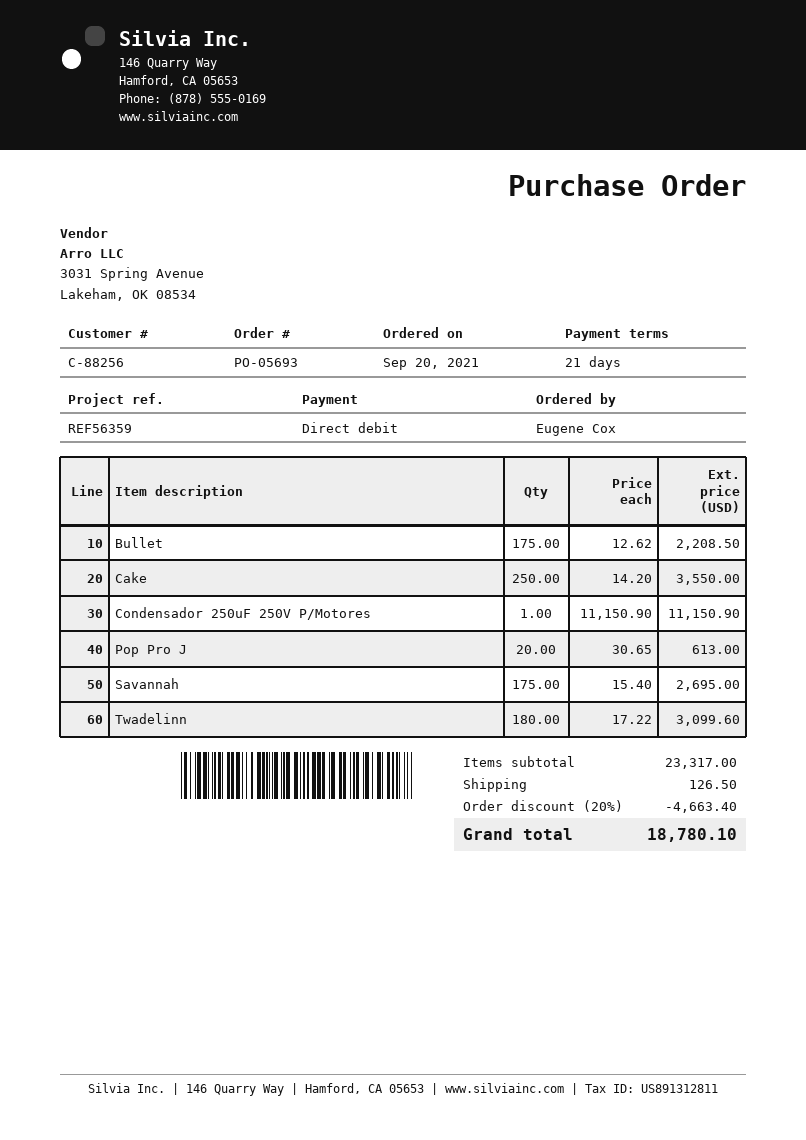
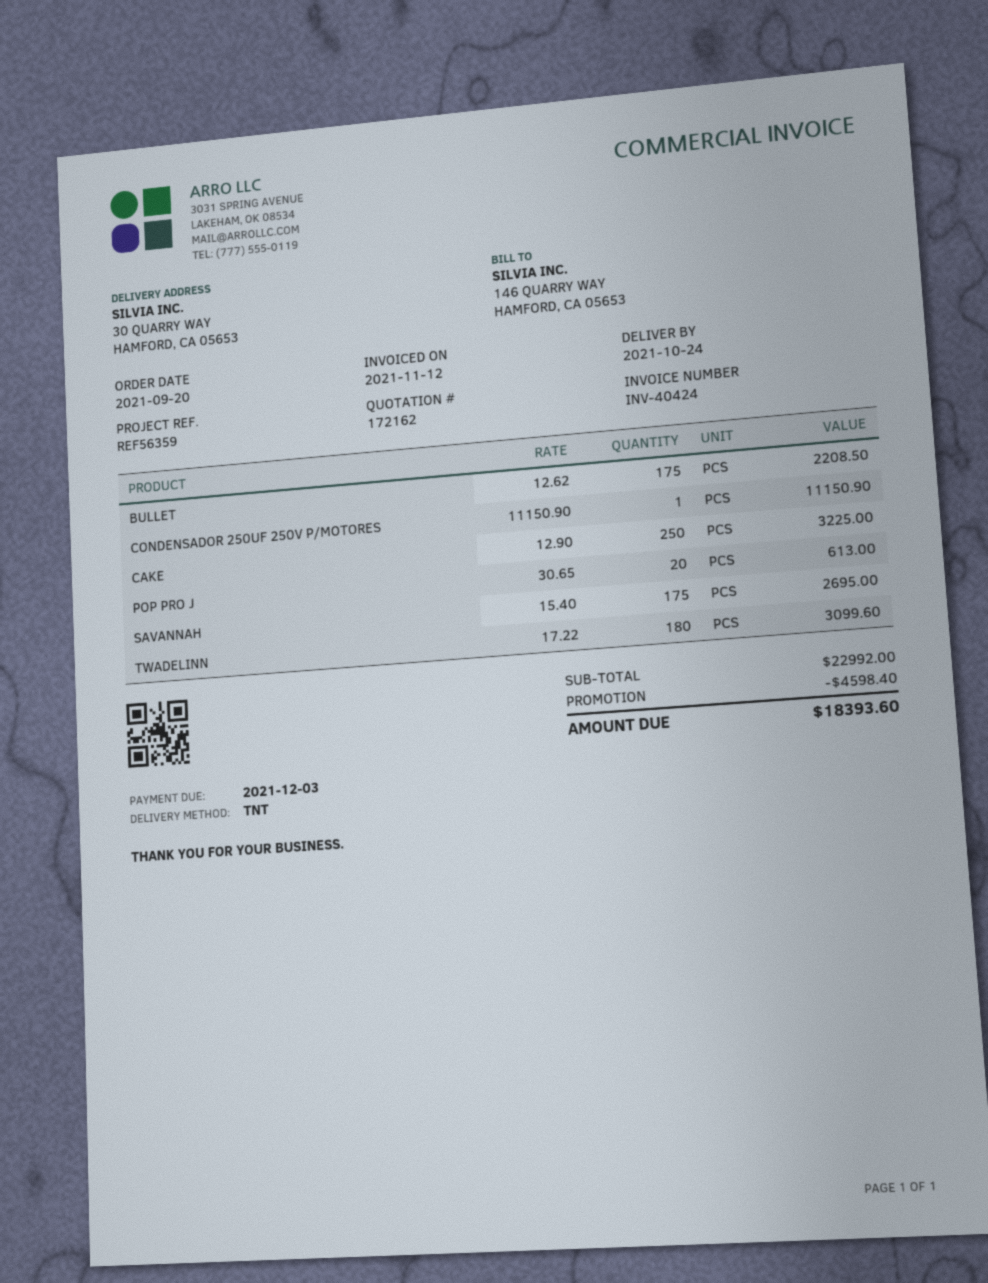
Cake: 250 x 14.20 = 3550.00 -> 250 x 12.90 = 3225.00
subtotal: 23317.00 -> 22992.00
discount: 4663.40 -> 4598.40
shipping: 126.50 -> none
total: 18780.10 -> 18393.60

